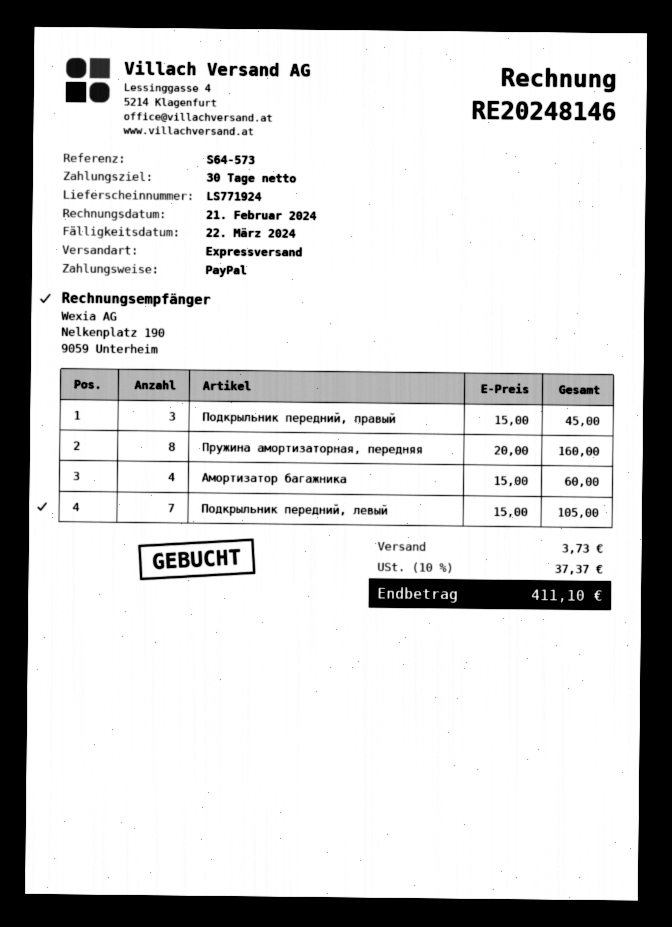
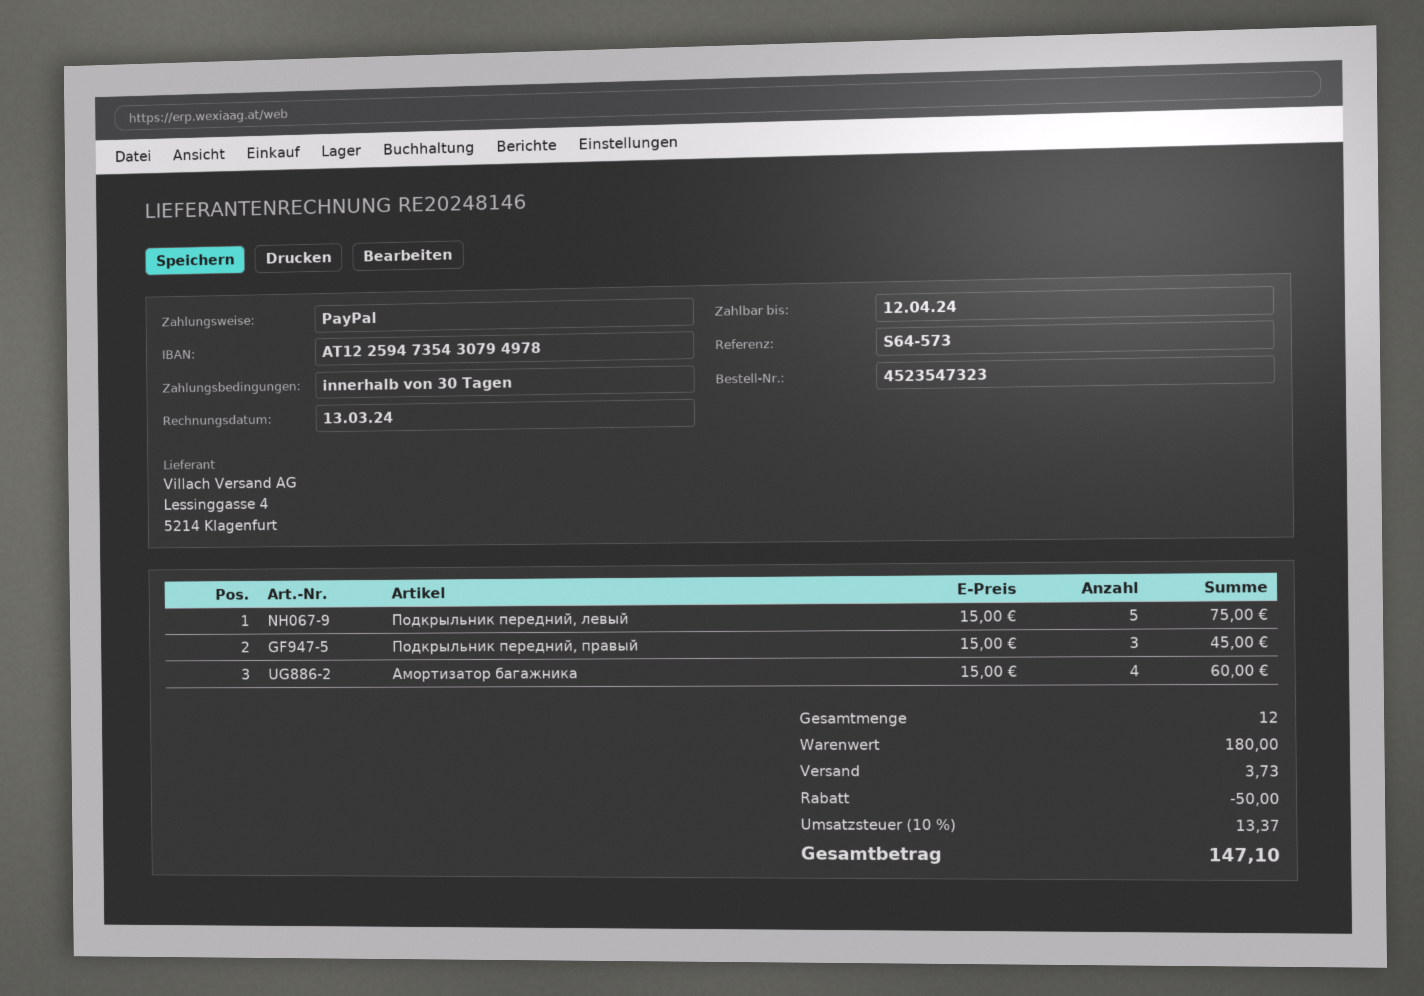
invoice date: 2024-02-21 -> 2024-03-13
due date: 2024-03-22 -> 2024-04-12
Пружина амортизаторная, передняя: 8 x 20.00 = 160.00 -> none
Подкрыльник передний, левый: 7 x 15.00 = 105.00 -> 5 x 15.00 = 75.00
discount: none -> 50.00
tax: 10% = 37.37 -> 10% = 13.37
total: 411.10 -> 147.10

